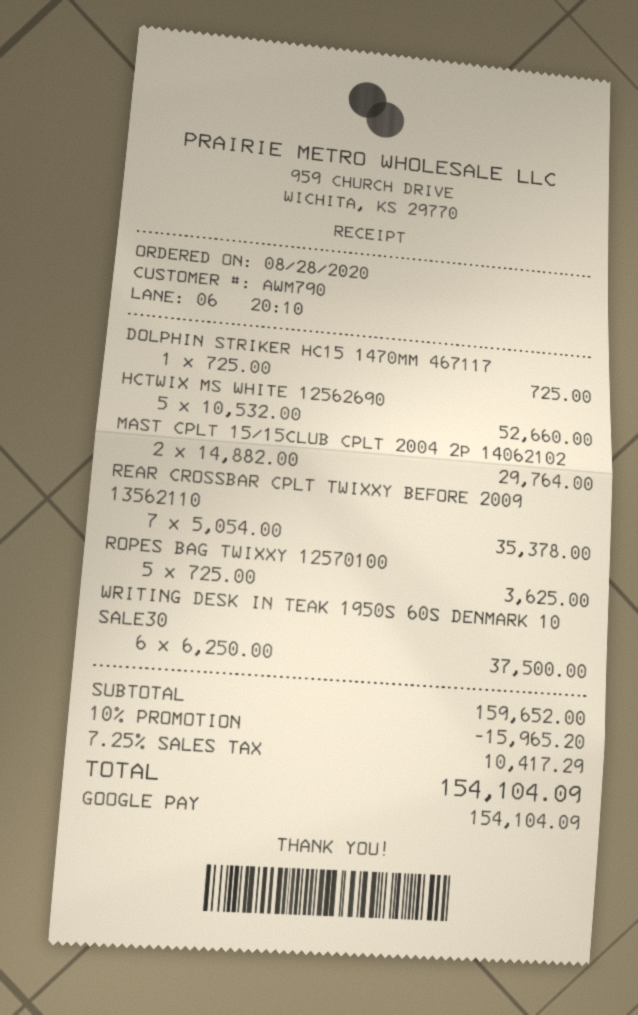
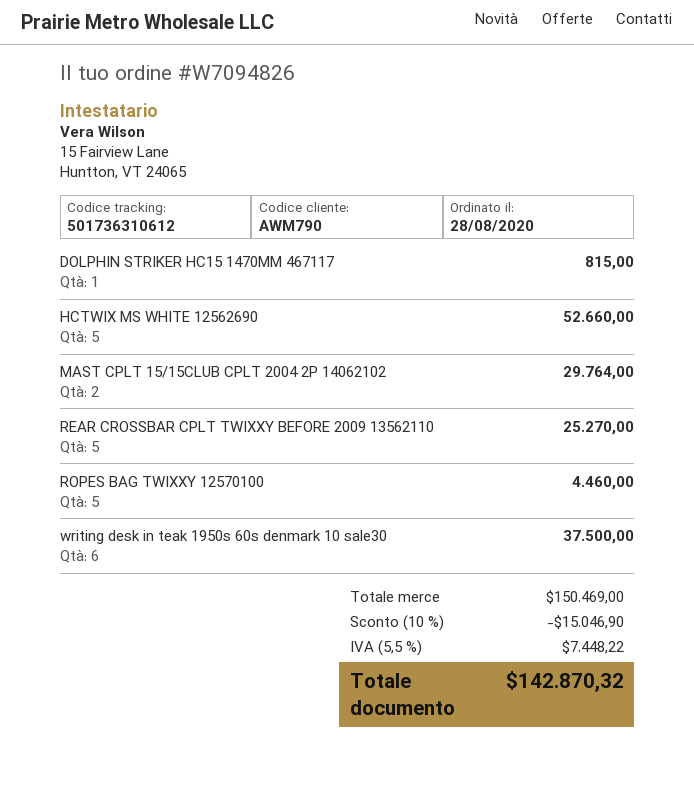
DOLPHIN STRIKER HC15 1470MM 467117: 1 for 725.00 -> 1 for 815.00
REAR CROSSBAR CPLT TWIXXY BEFORE 2009 13562110: 7 for 35378.00 -> 5 for 25270.00
ROPES BAG TWIXXY 12570100: 5 for 3625.00 -> 5 for 4460.00
subtotal: 159652.00 -> 150469.00
discount: 10% = 15965.20 -> 10% = 15046.90
tax: 7.25% = 10417.29 -> 5.5% = 7448.22
total: 154104.09 -> 142870.32

